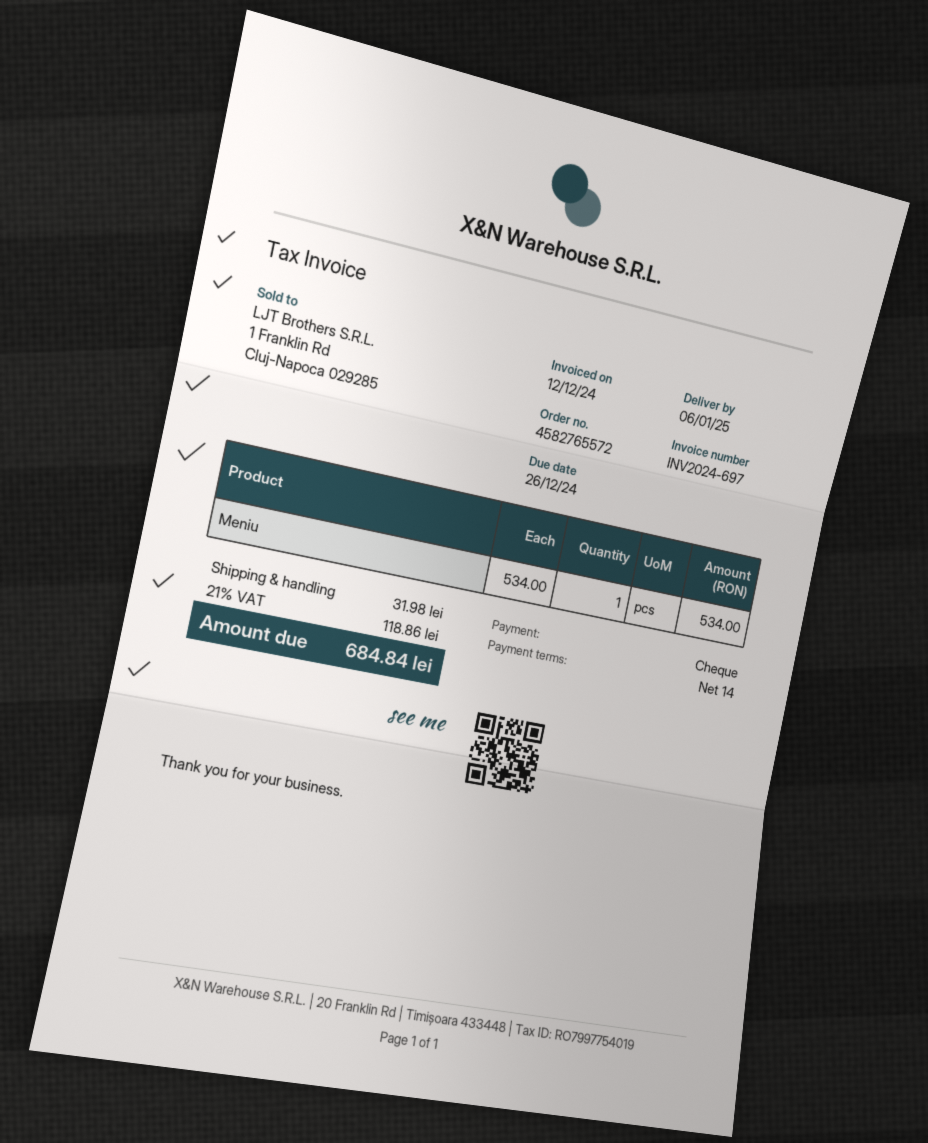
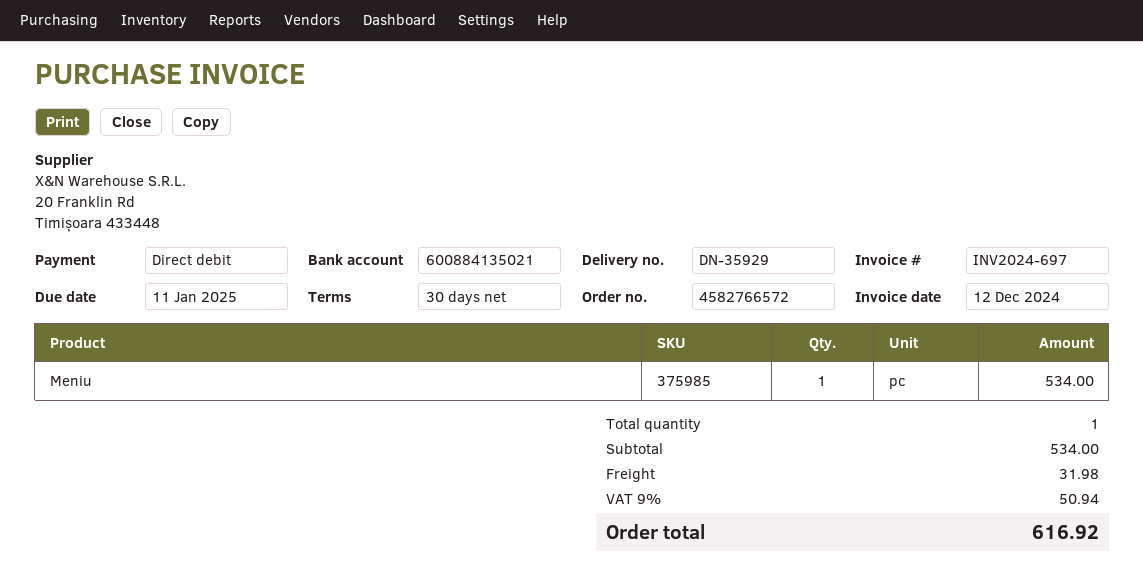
order number: 4582765572 -> 4582766572
payment terms: 14 days -> 30 days
due date: 2024-12-26 -> 2025-01-11
payment method: cheque -> direct debit
tax: 21% = 118.86 -> 9% = 50.94
total: 684.84 -> 616.92

